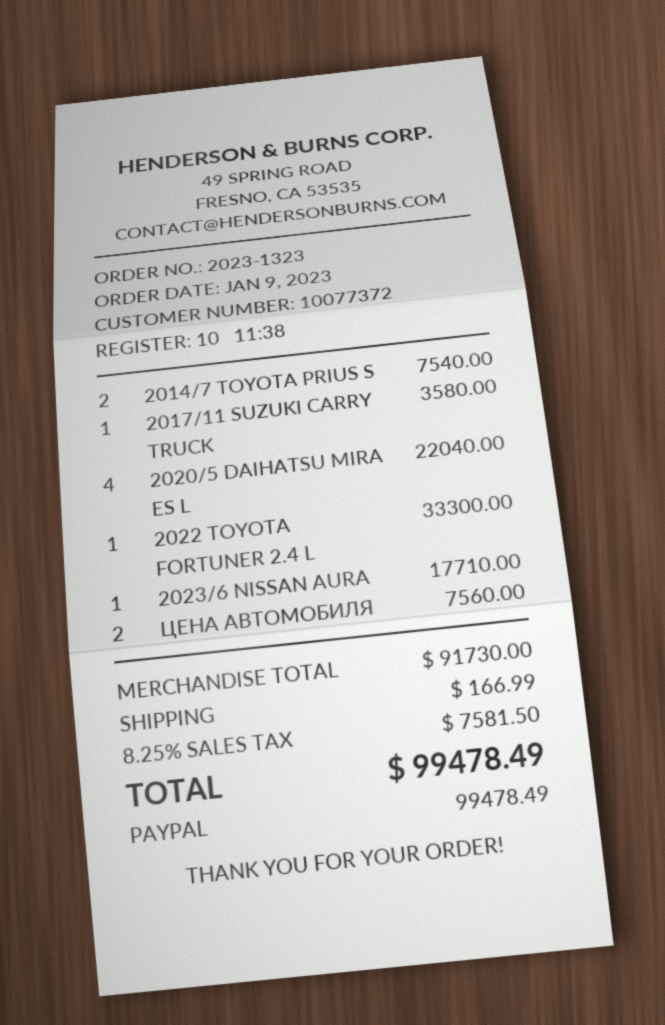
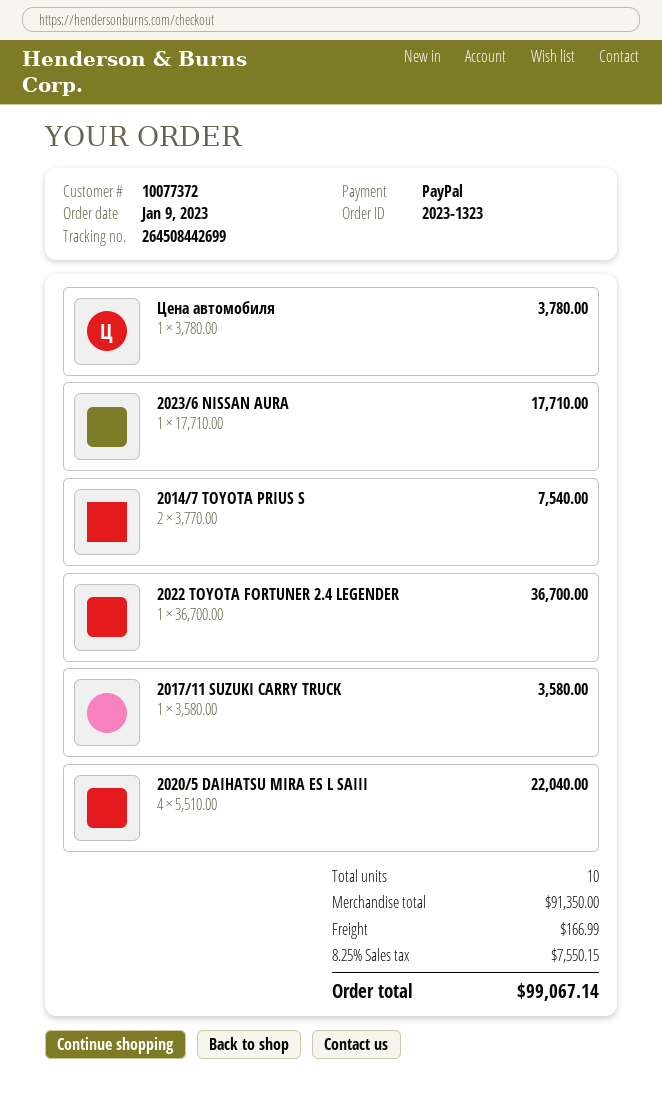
2022 TOYOTA FORTUNER 2.4 L: 1 for 33300.00 -> 1 for 36700.00
ЦЕНА АВТОМОБИЛЯ: 2 for 7560.00 -> 1 for 3780.00
subtotal: 91730.00 -> 91350.00
tax: 8.25% = 7581.50 -> 8.25% = 7550.15
total: 99478.49 -> 99067.14

